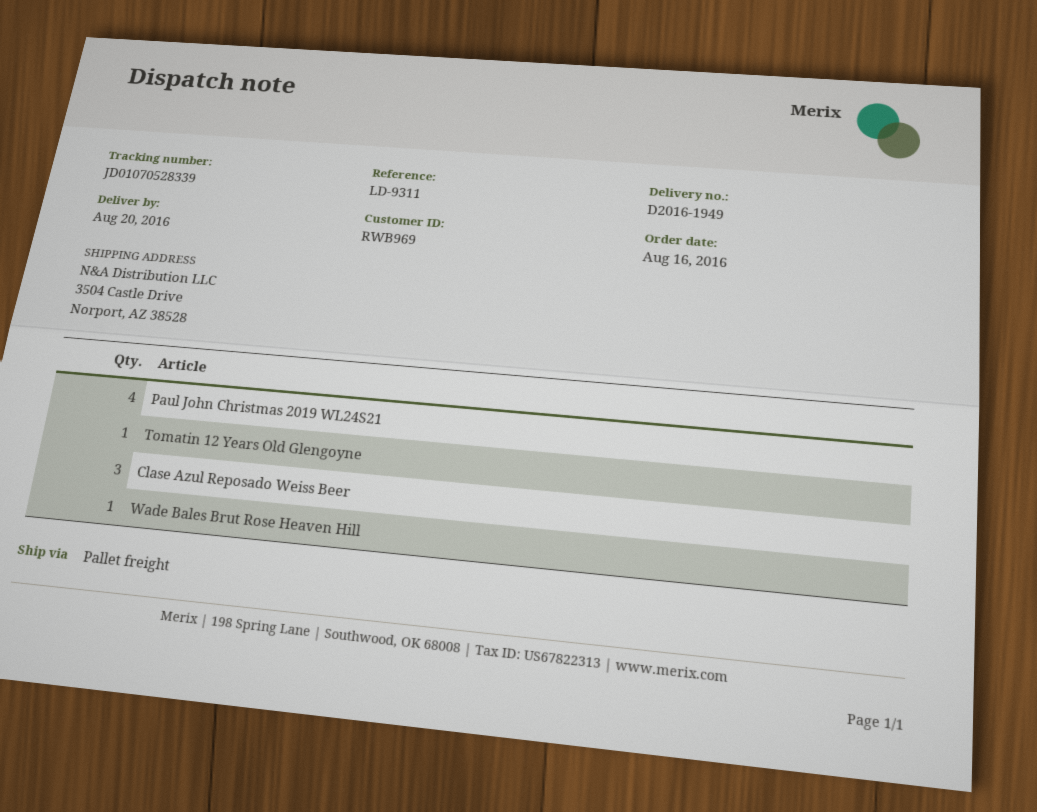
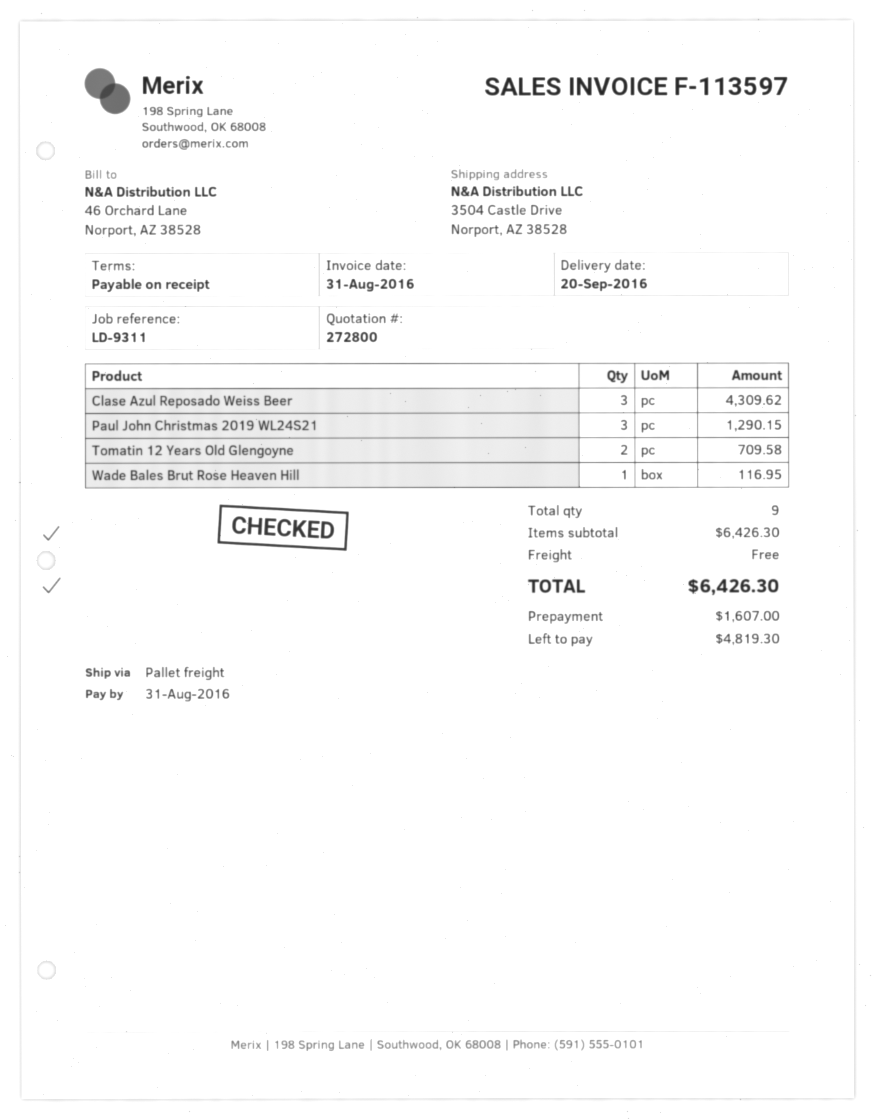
delivery date: 2016-08-20 -> 2016-09-20
Paul John Christmas 2019 WL24S21: 4 -> 3
Tomatin 12 Years Old Glengoyne: 1 -> 2

